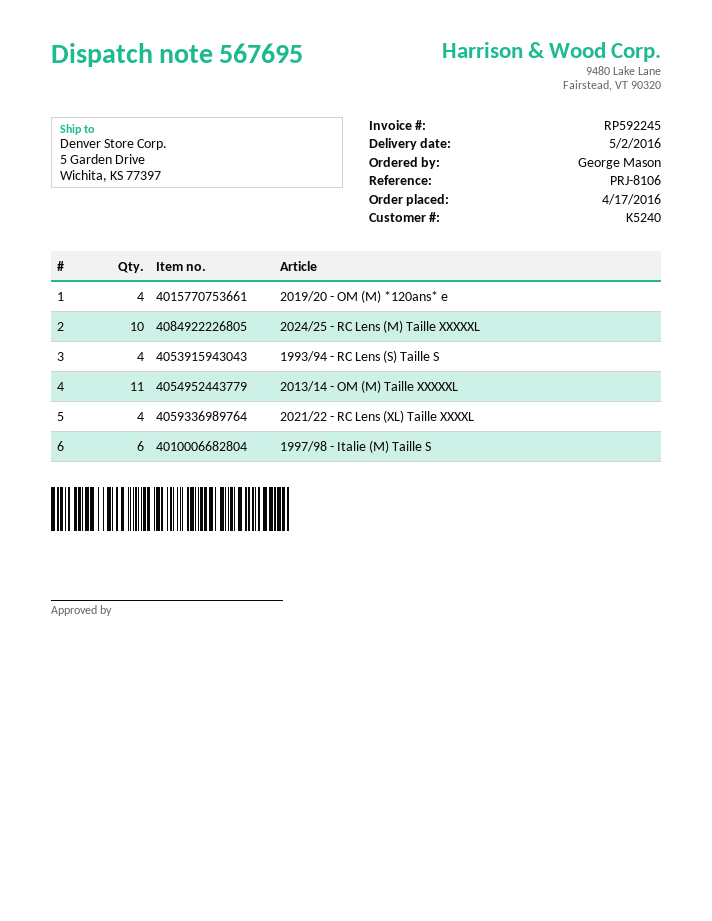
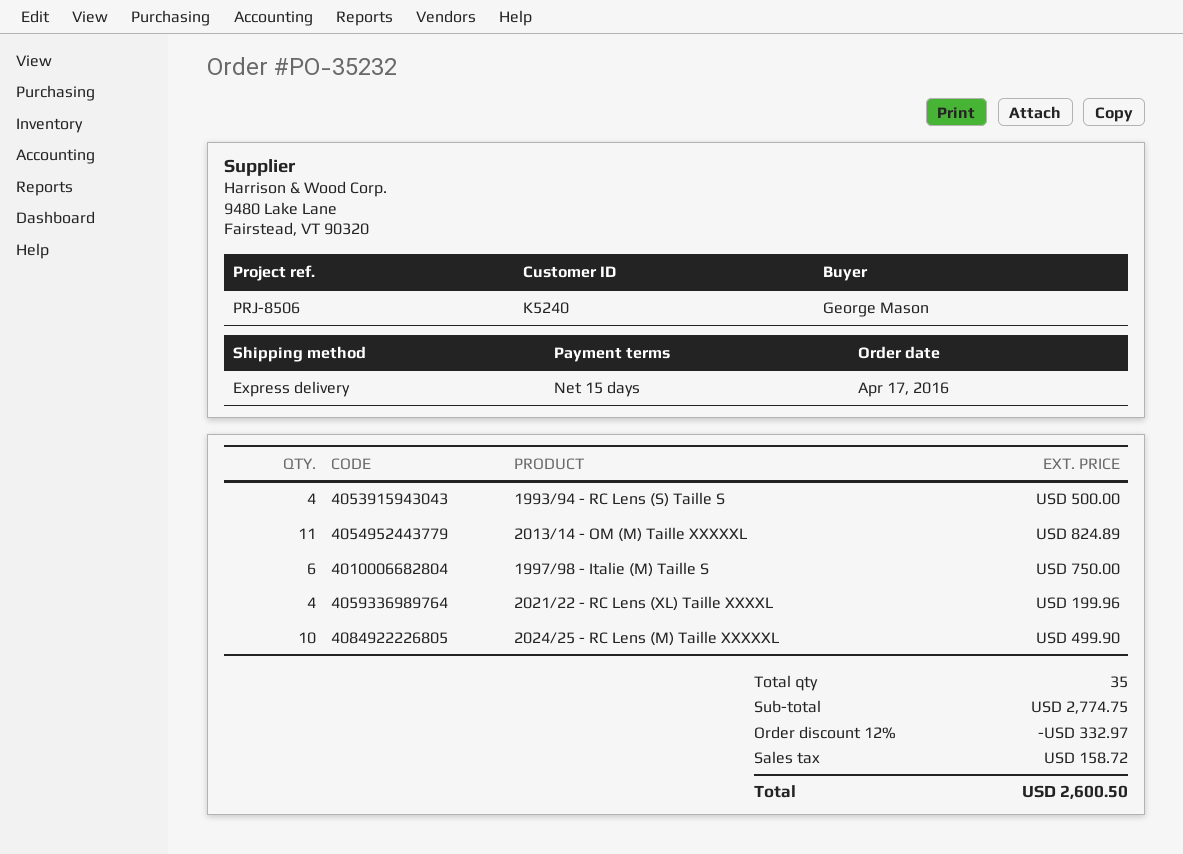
reference: PRJ-8106 -> PRJ-8506
2019/20 - OM (M) *120ans* e: 4 -> none

